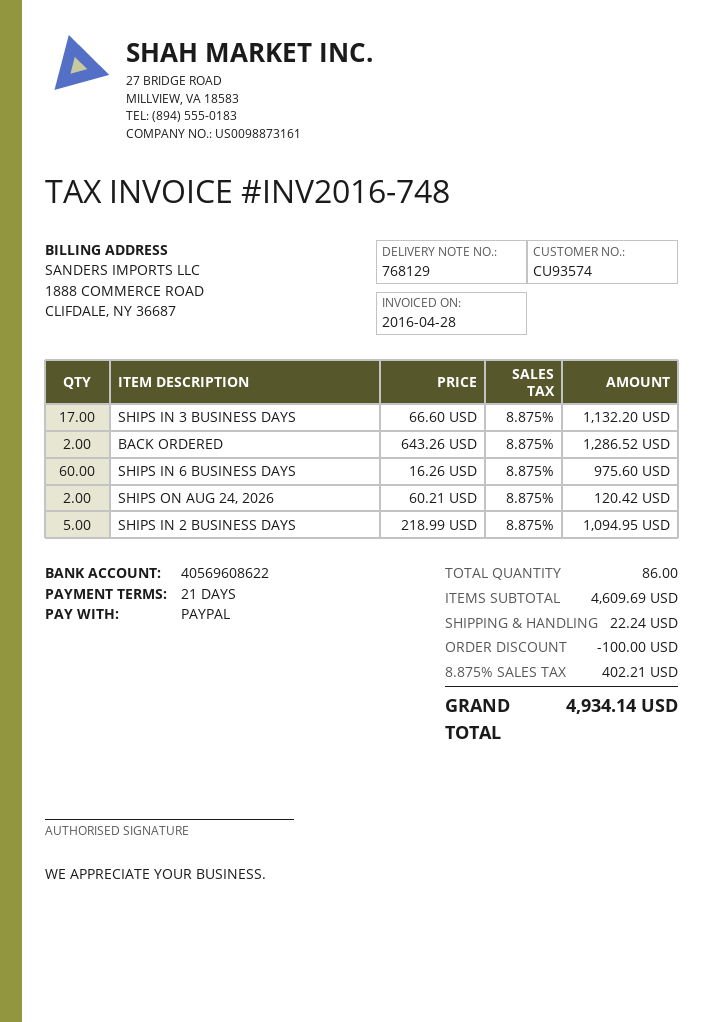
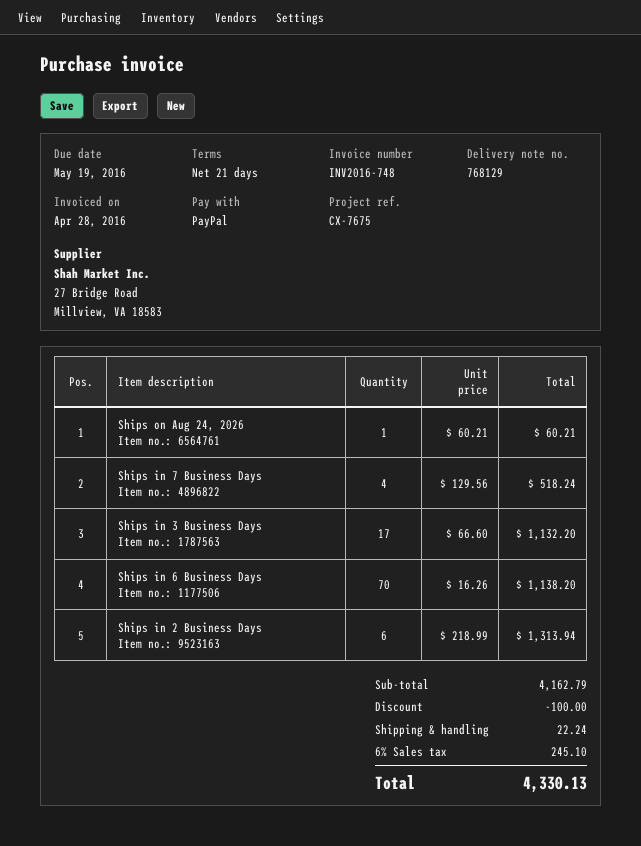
BACK ORDERED: 2 x 643.26 = 1286.52 -> none
SHIPS IN 6 BUSINESS DAYS: 60 x 16.26 = 975.60 -> 70 x 16.26 = 1138.20
SHIPS ON AUG 24, 2026: 2 x 60.21 = 120.42 -> 1 x 60.21 = 60.21
SHIPS IN 2 BUSINESS DAYS: 5 x 218.99 = 1094.95 -> 6 x 218.99 = 1313.94
Ships in 7 Business Days: none -> 4 x 129.56 = 518.24
subtotal: 4609.69 -> 4162.79
tax: 8.875% = 402.21 -> 6% = 245.10
total: 4934.14 -> 4330.13

